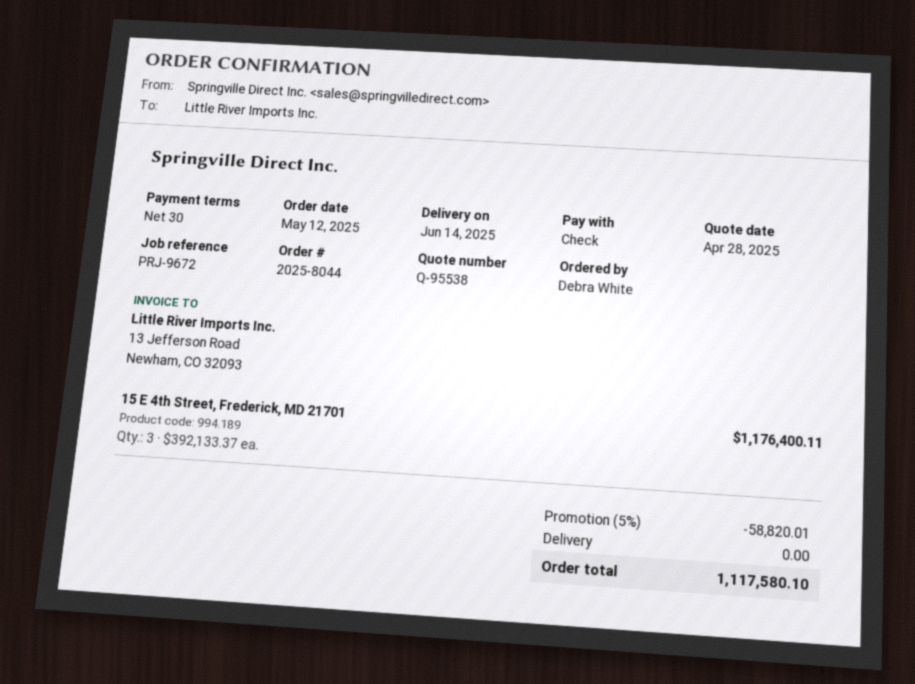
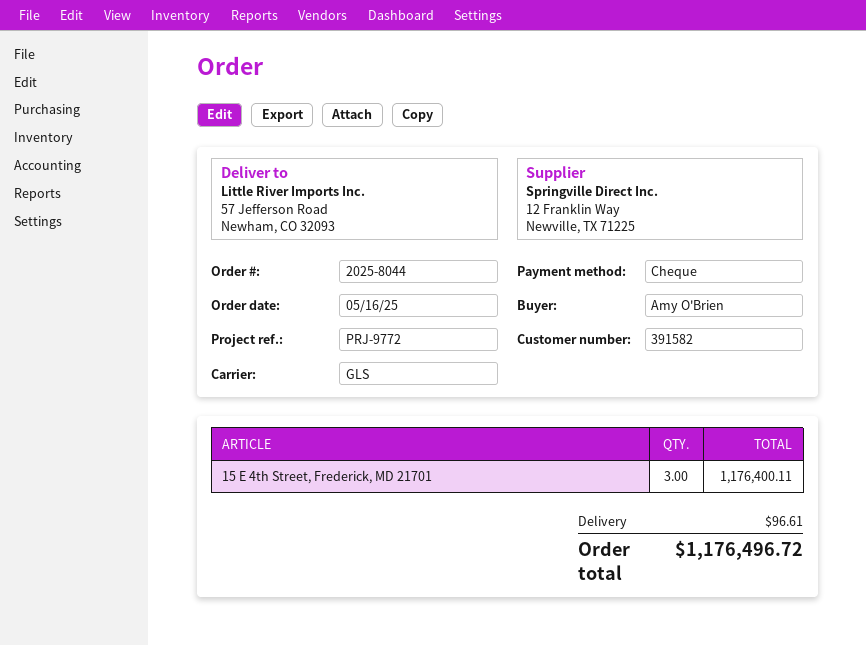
order date: 2025-05-12 -> 2025-05-16
reference: PRJ-9672 -> PRJ-9772
ordered by: Debra White -> Amy O'Brien
discount: 5% = 58820.01 -> none
shipping: 0.00 -> 96.61
total: 1117580.10 -> 1176496.72

